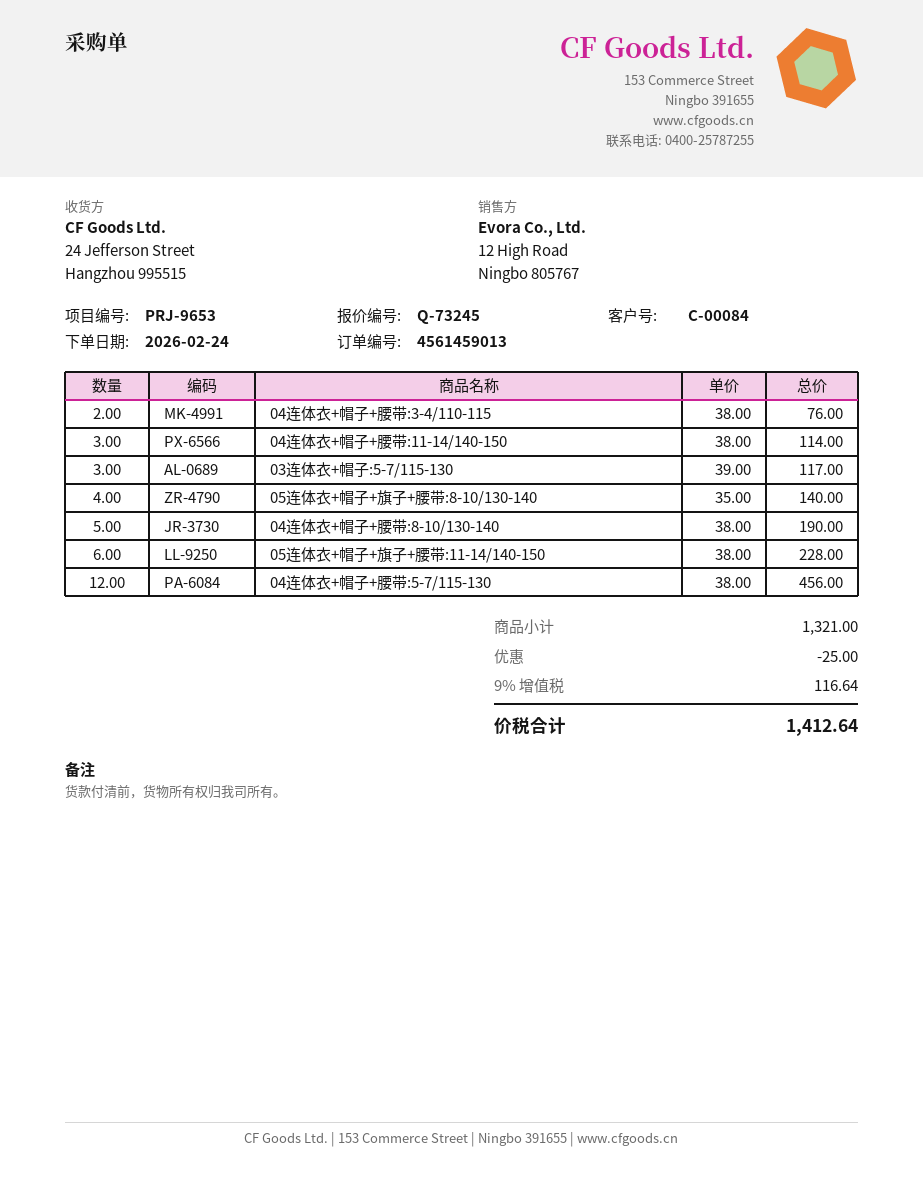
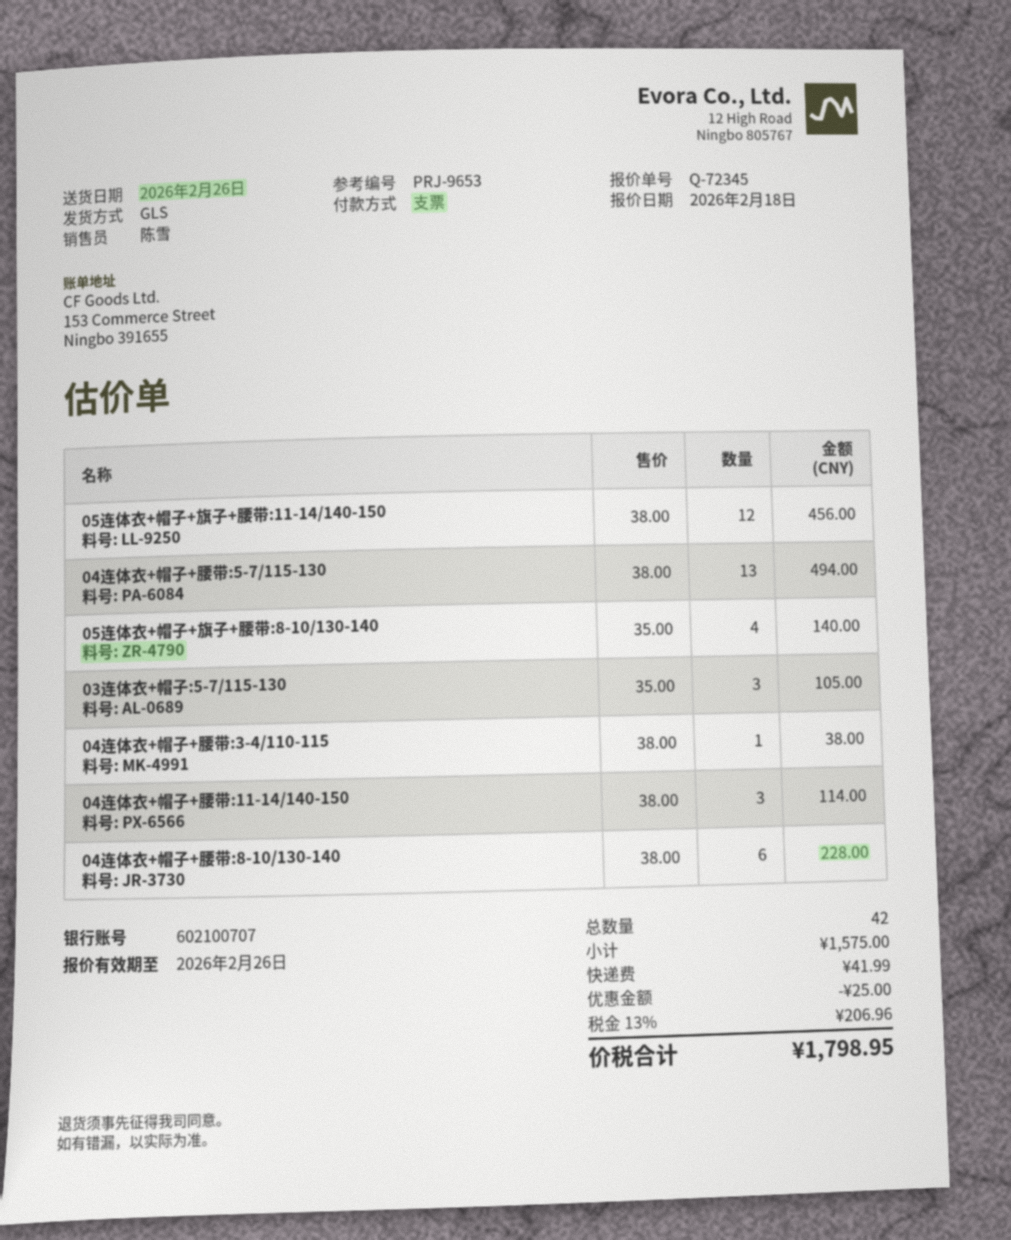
quote number: Q-73245 -> Q-72345
04连体衣+帽子+腰带:3-4/110-115: 2 x 38.00 = 76.00 -> 1 x 38.00 = 38.00
03连体衣+帽子:5-7/115-130: 3 x 39.00 = 117.00 -> 3 x 35.00 = 105.00
04连体衣+帽子+腰带:8-10/130-140: 5 x 38.00 = 190.00 -> 6 x 38.00 = 228.00
05连体衣+帽子+旗子+腰带:11-14/140-150: 6 x 38.00 = 228.00 -> 12 x 38.00 = 456.00
04连体衣+帽子+腰带:5-7/115-130: 12 x 38.00 = 456.00 -> 13 x 38.00 = 494.00
subtotal: 1321.00 -> 1575.00
shipping: none -> 41.99
tax: 9% = 116.64 -> 13% = 206.96
total: 1412.64 -> 1798.95

